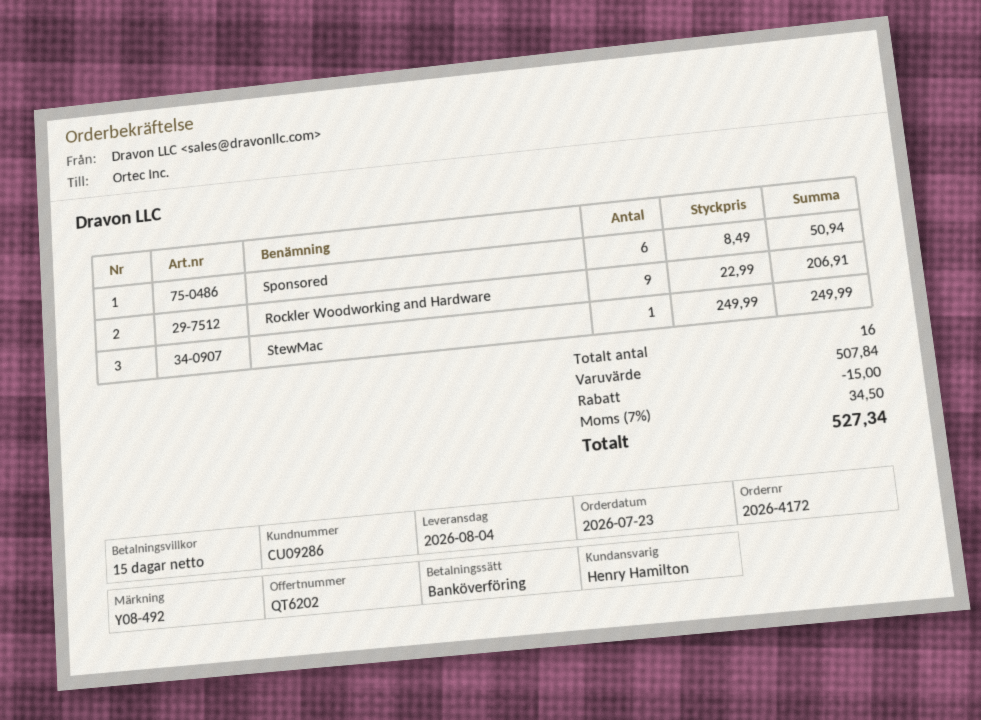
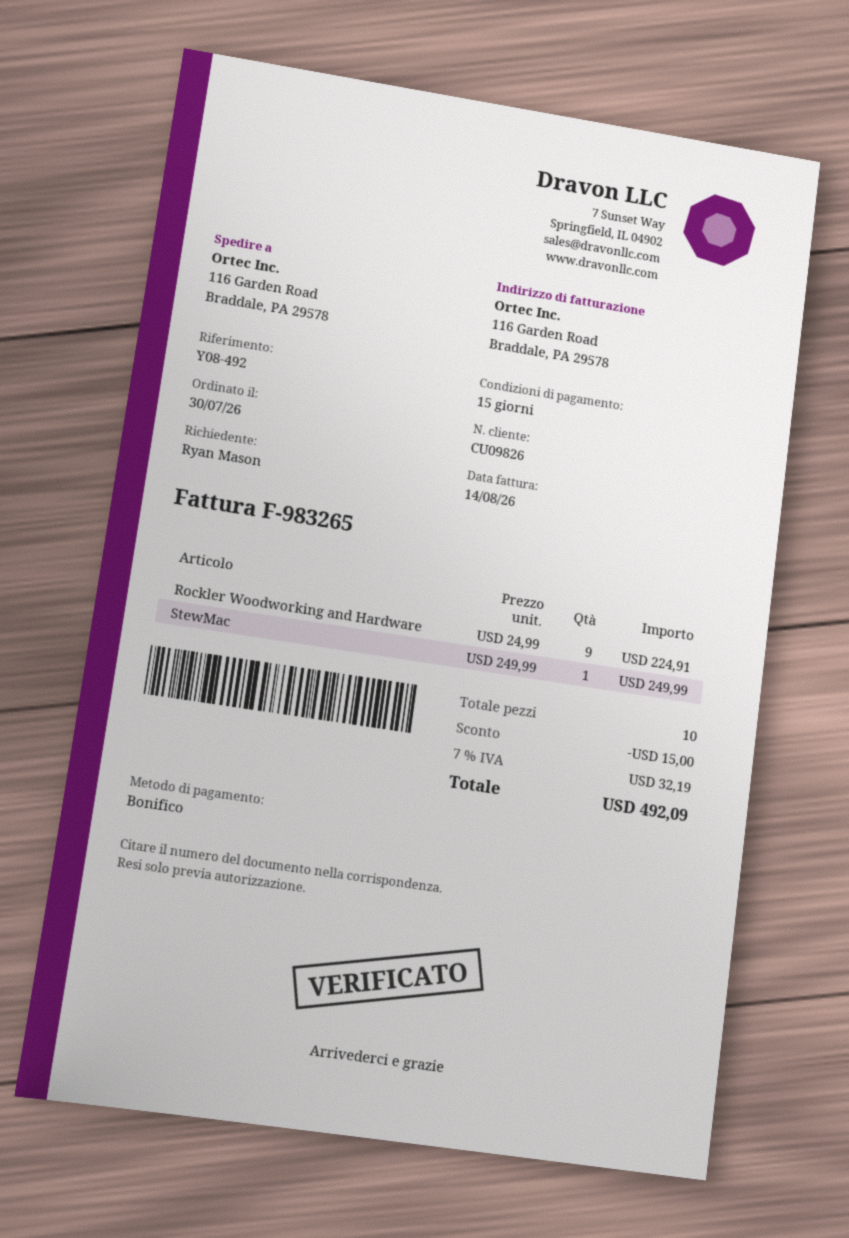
order date: 2026-07-23 -> 2026-07-30
customer number: CU09286 -> CU09826
Sponsored: 6 x 8.49 = 50.94 -> none
Rockler Woodworking and Hardware: 9 x 22.99 = 206.91 -> 9 x 24.99 = 224.91
total quantity: 16 -> 10
tax: 7% = 34.50 -> 7% = 32.19
total: 527.34 -> 492.09

